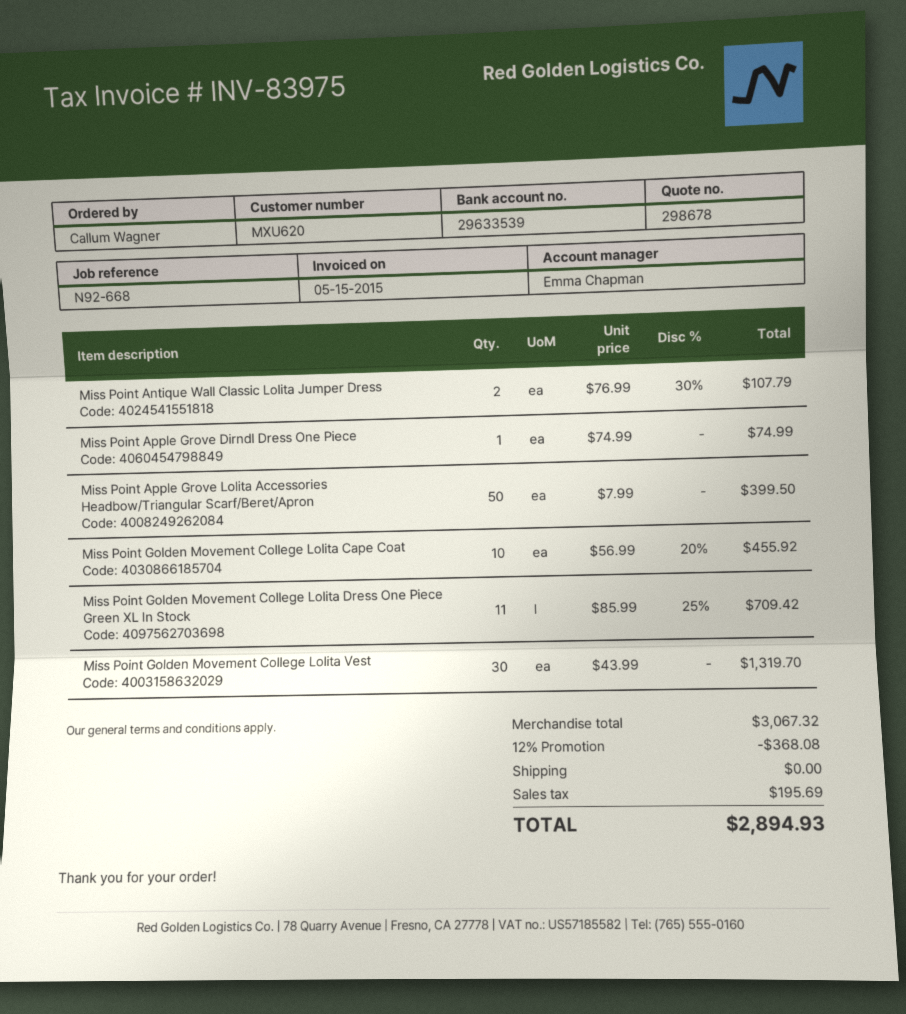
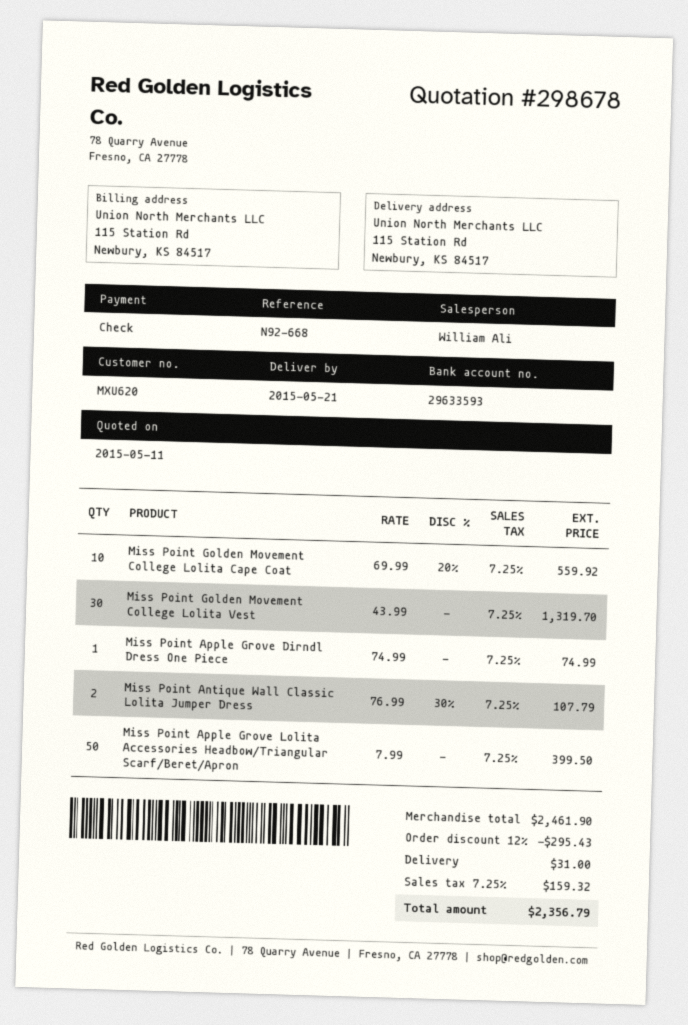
sales rep: Emma Chapman -> William Ali
bank account: 29633539 -> 29633593
Miss Point Golden Movement College Lolita Cape Coat: 10 x 56.99 - 20% = 455.92 -> 10 x 69.99 - 20% = 559.92
Miss Point Golden Movement College Lolita Dress One Piece Green XL In Stock: 11 x 85.99 - 25% = 709.42 -> none
subtotal: 3067.32 -> 2461.90
discount: 12% = 368.08 -> 12% = 295.43
shipping: 0.00 -> 31.00
tax: 195.69 -> 159.32
total: 2894.93 -> 2356.79

